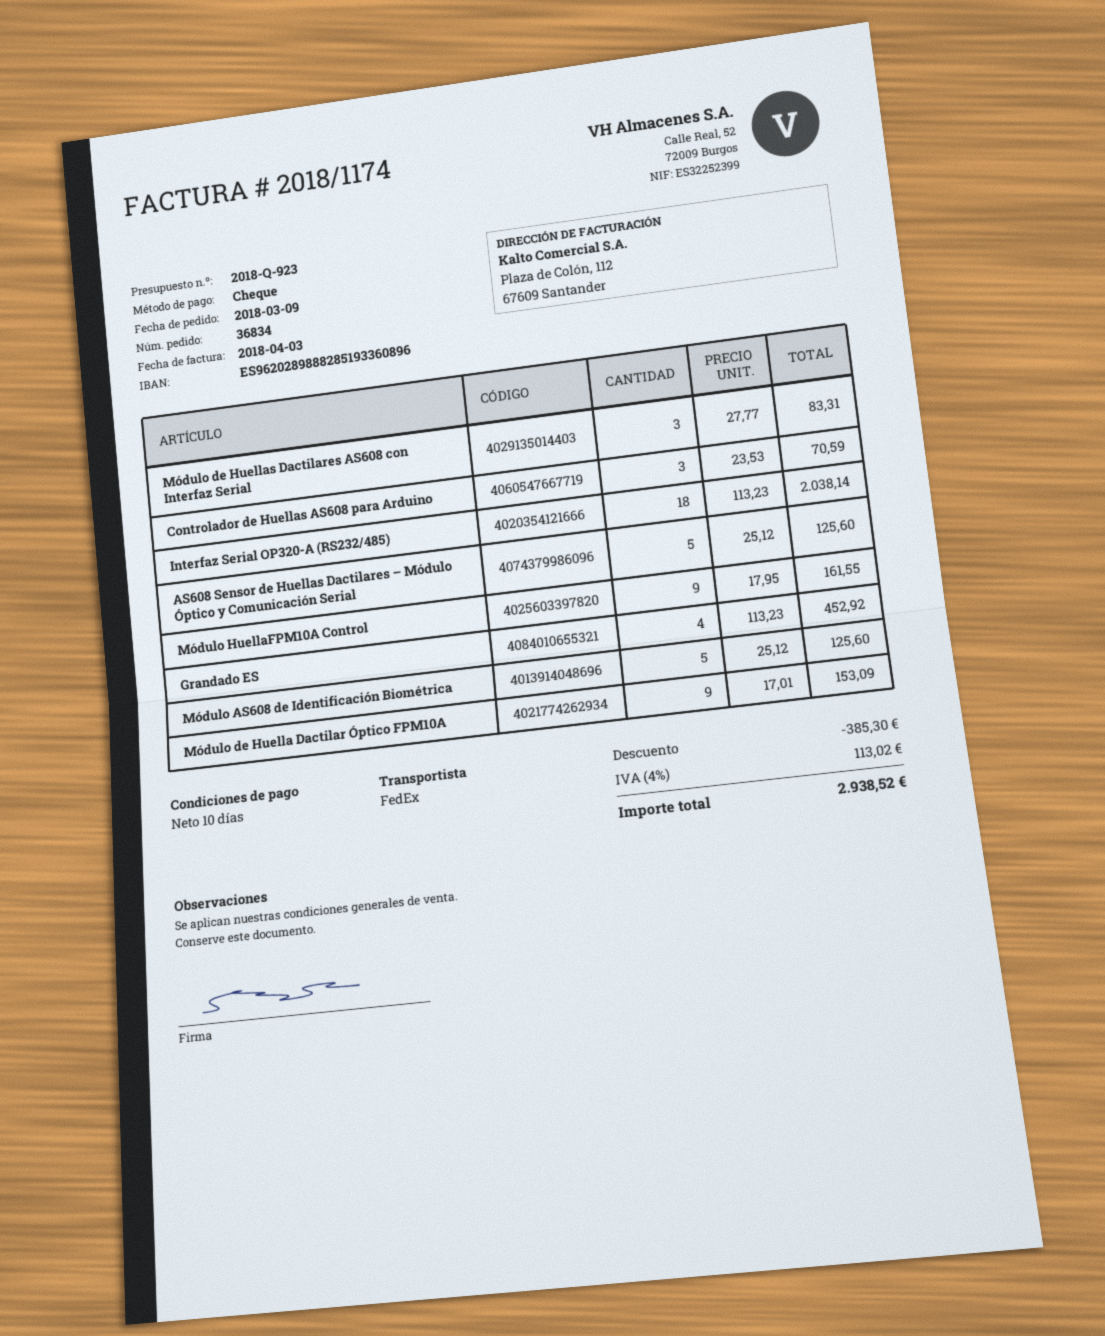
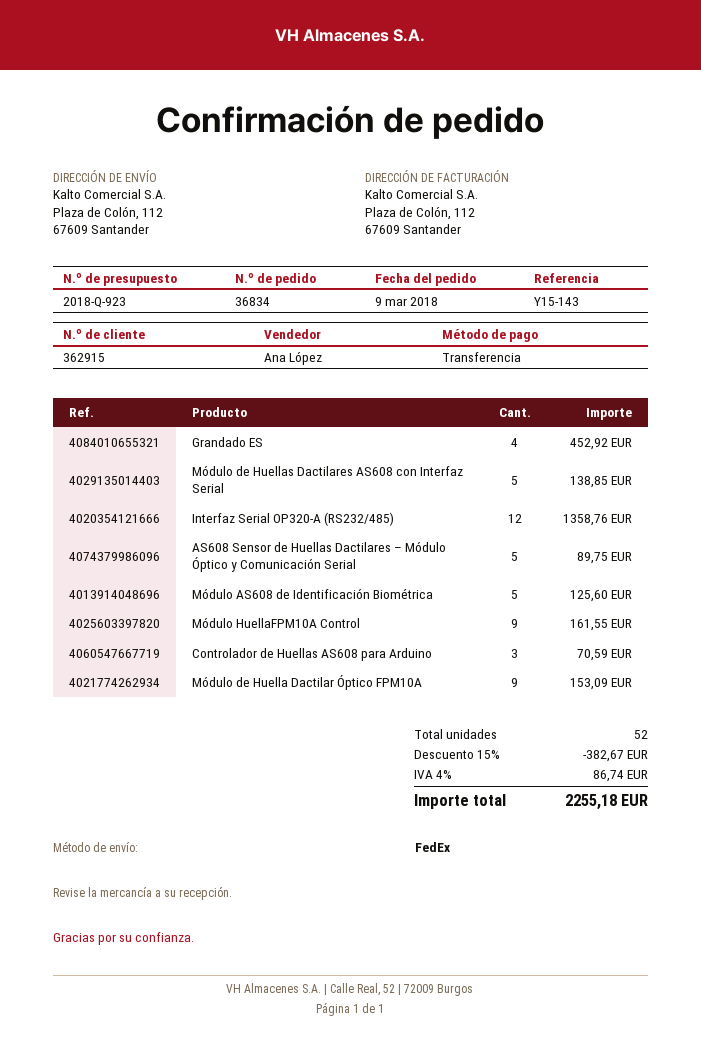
payment method: cheque -> bank transfer
Módulo de Huellas Dactilares AS608 con Interfaz Serial: 3 for 83.31 -> 5 for 138.85
Interfaz Serial OP320-A (RS232/485): 18 for 2038.14 -> 12 for 1358.76
AS608 Sensor de Huellas Dactilares – Módulo Óptico y Comunicación Serial: 5 for 125.60 -> 5 for 89.75
discount: 385.30 -> 382.67
tax: 4% = 113.02 -> 4% = 86.74
total: 2938.52 -> 2255.18

